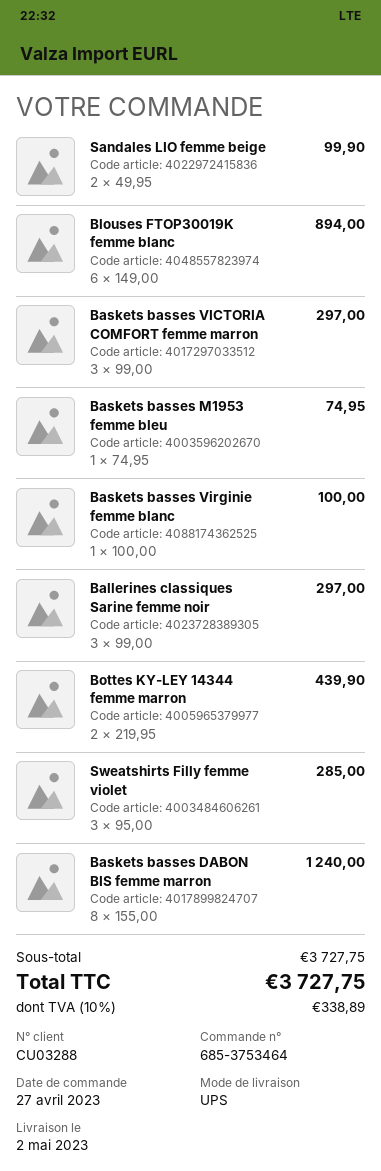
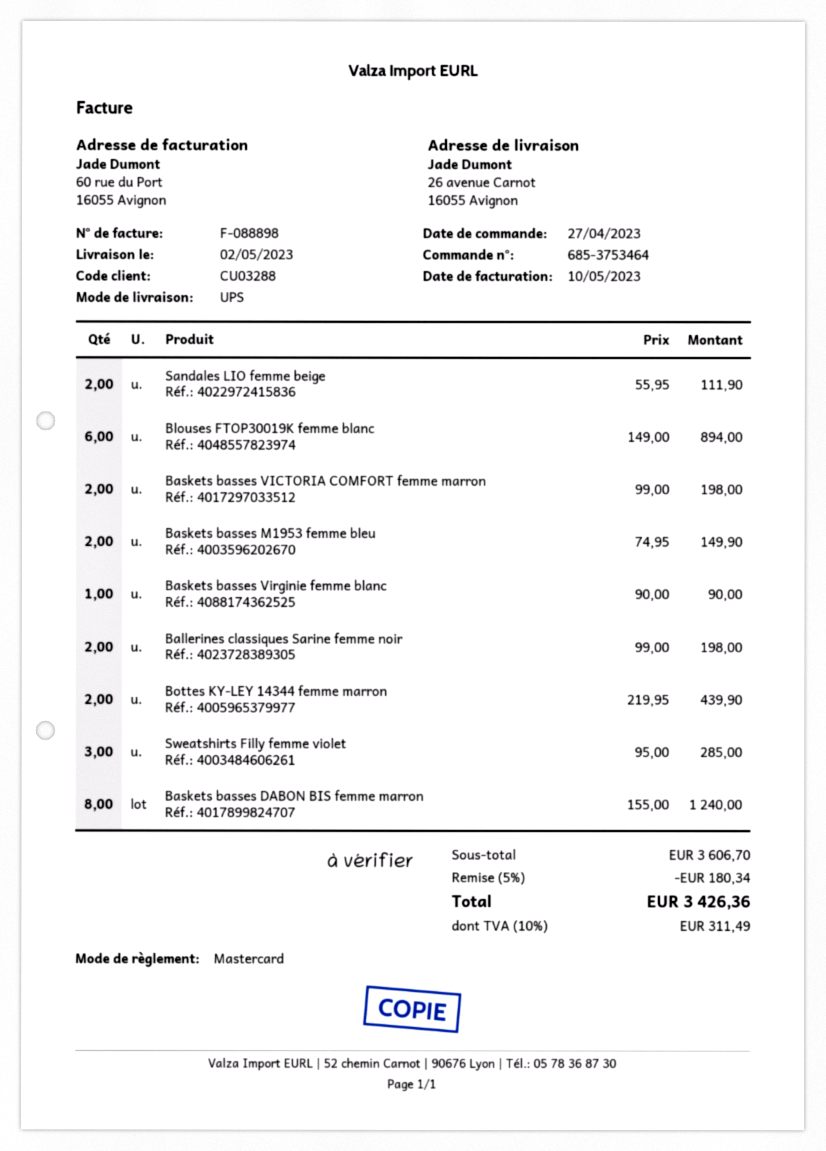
Sandales LIO femme beige: 2 x 49.95 = 99.90 -> 2 x 55.95 = 111.90
Baskets basses VICTORIA COMFORT femme marron: 3 x 99.00 = 297.00 -> 2 x 99.00 = 198.00
Baskets basses M1953 femme bleu: 1 x 74.95 = 74.95 -> 2 x 74.95 = 149.90
Baskets basses Virginie femme blanc: 1 x 100.00 = 100.00 -> 1 x 90.00 = 90.00
Ballerines classiques Sarine femme noir: 3 x 99.00 = 297.00 -> 2 x 99.00 = 198.00
subtotal: 3727.75 -> 3606.70
discount: none -> 5% = 180.34
tax: 10% = 338.89 -> 10% = 311.49
total: 3727.75 -> 3426.36

